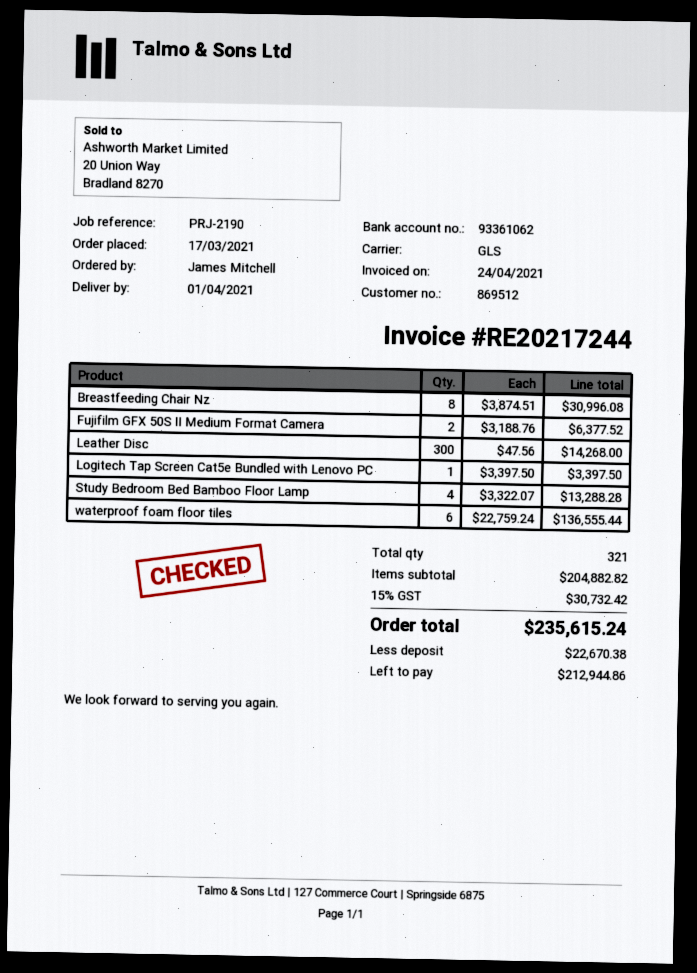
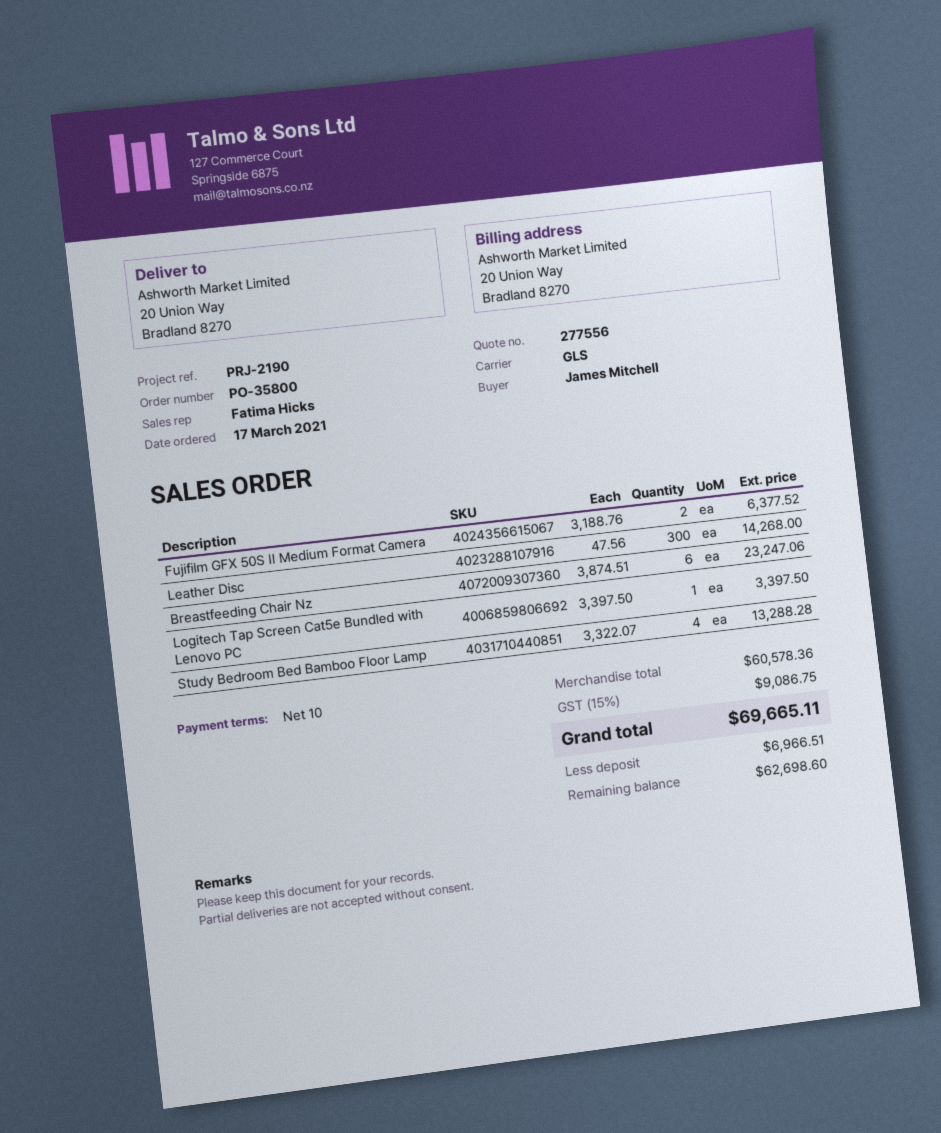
Breastfeeding Chair Nz: 8 x 3874.51 = 30996.08 -> 6 x 3874.51 = 23247.06
waterproof foam floor tiles: 6 x 22759.24 = 136555.44 -> none
subtotal: 204882.82 -> 60578.36
tax: 15% = 30732.42 -> 15% = 9086.75
total: 235615.24 -> 69665.11
deposit: 22670.38 -> 6966.51
balance: 212944.86 -> 62698.60

